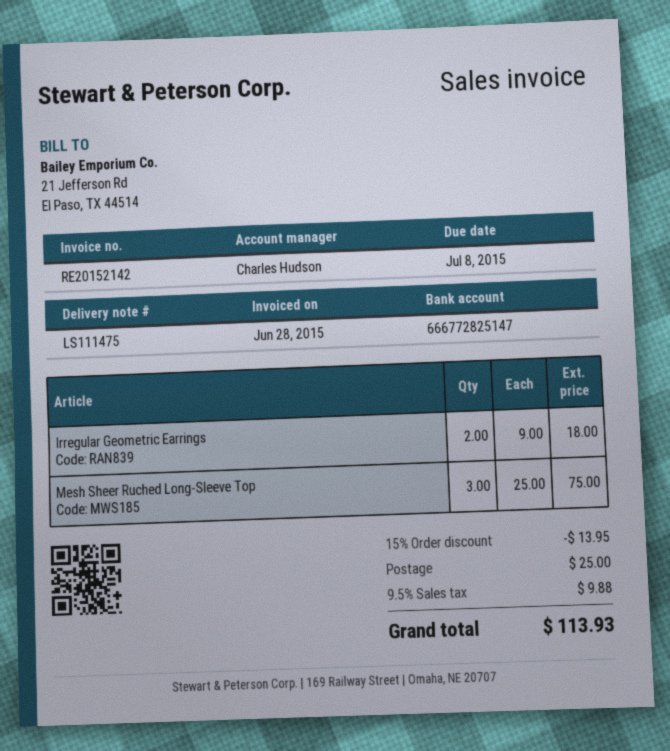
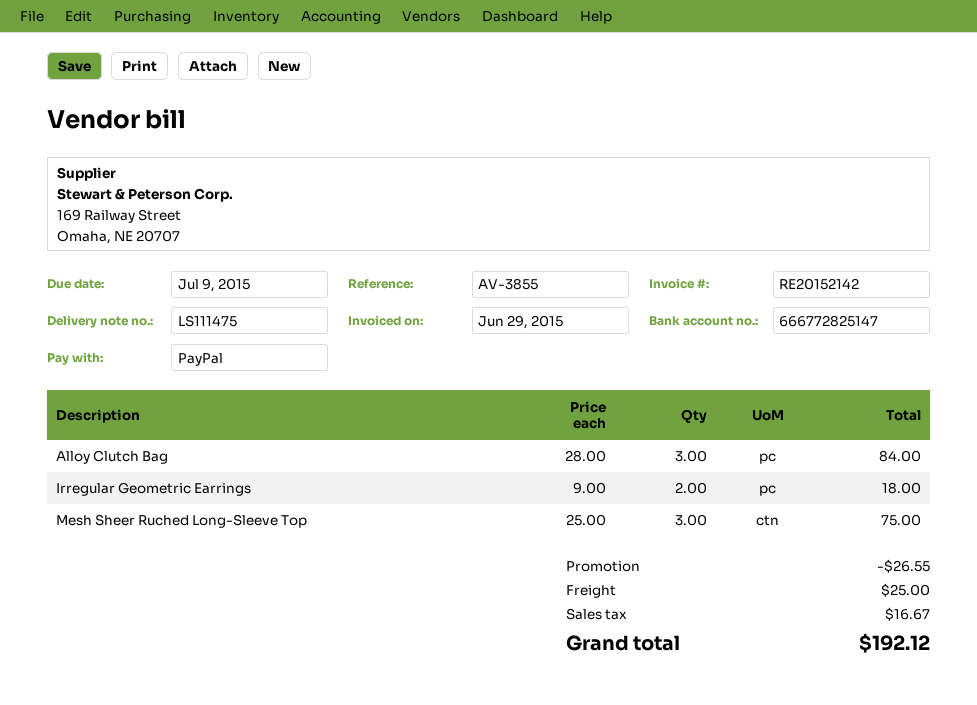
invoice date: 2015-06-28 -> 2015-06-29
due date: 2015-07-08 -> 2015-07-09
Alloy Clutch Bag: none -> 3 x 28.00 = 84.00
discount: 13.95 -> 26.55
tax: 9.88 -> 16.67
total: 113.93 -> 192.12

